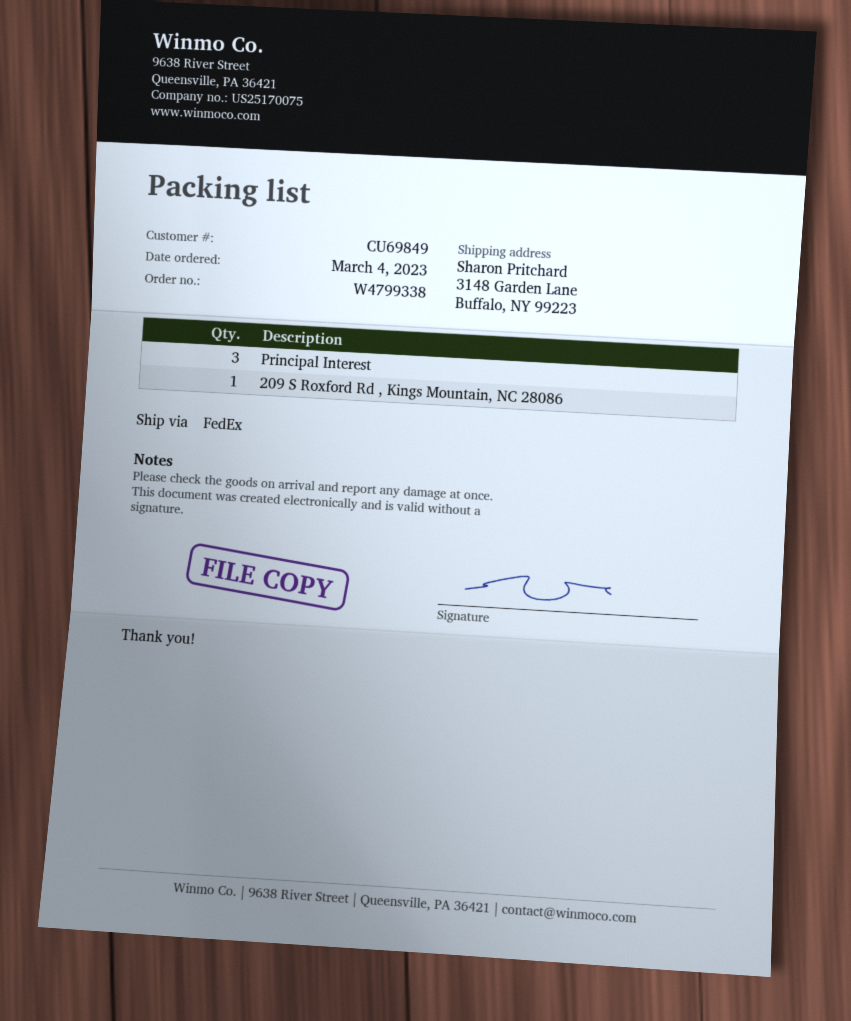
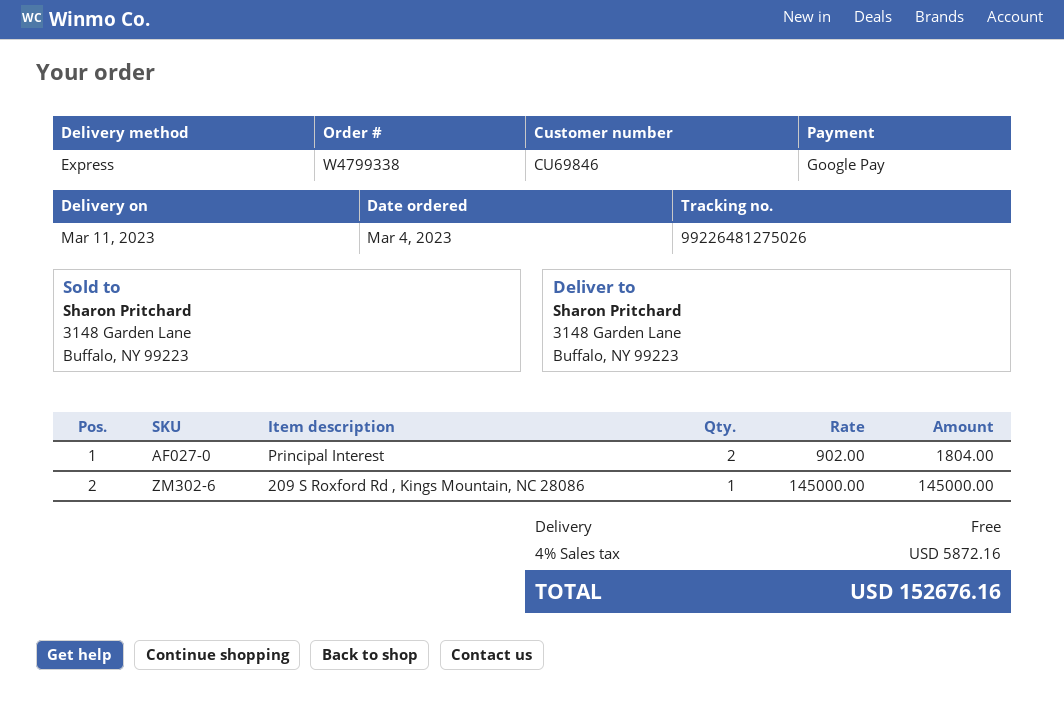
customer number: CU69849 -> CU69846
shipping method: FedEx -> express
Principal Interest: 3 -> 2

